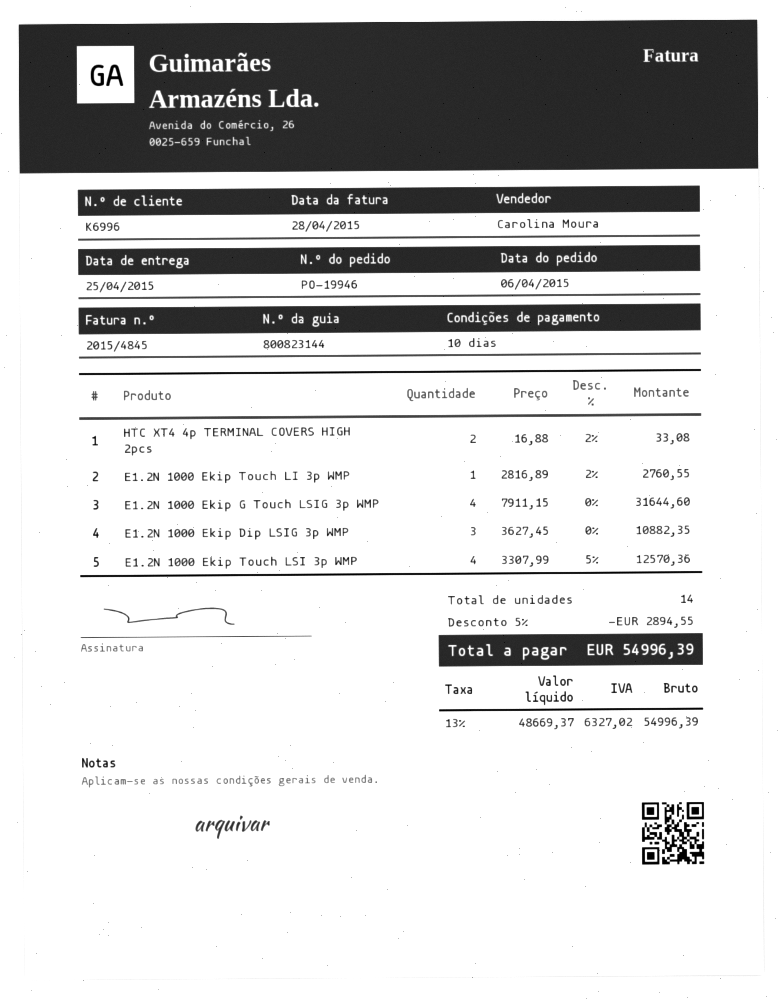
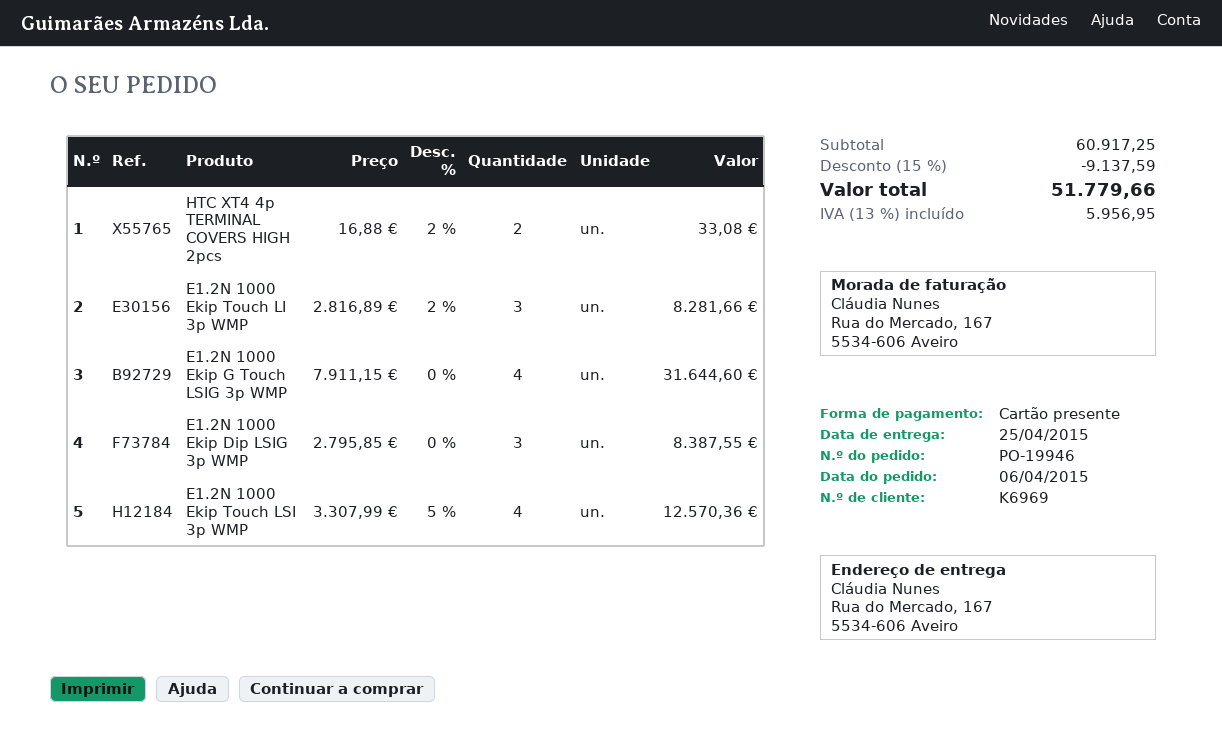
customer number: K6996 -> K6969
E1.2N 1000 Ekip Touch LI 3p WMP: 1 x 2816.89 - 2% = 2760.55 -> 3 x 2816.89 - 2% = 8281.66
E1.2N 1000 Ekip Dip LSIG 3p WMP: 3 x 3627.45 = 10882.35 -> 3 x 2795.85 = 8387.55
discount: 5% = 2894.55 -> 15% = 9137.59
tax: 13% = 6327.02 -> 13% = 5956.95
total: 54996.39 -> 51779.66

